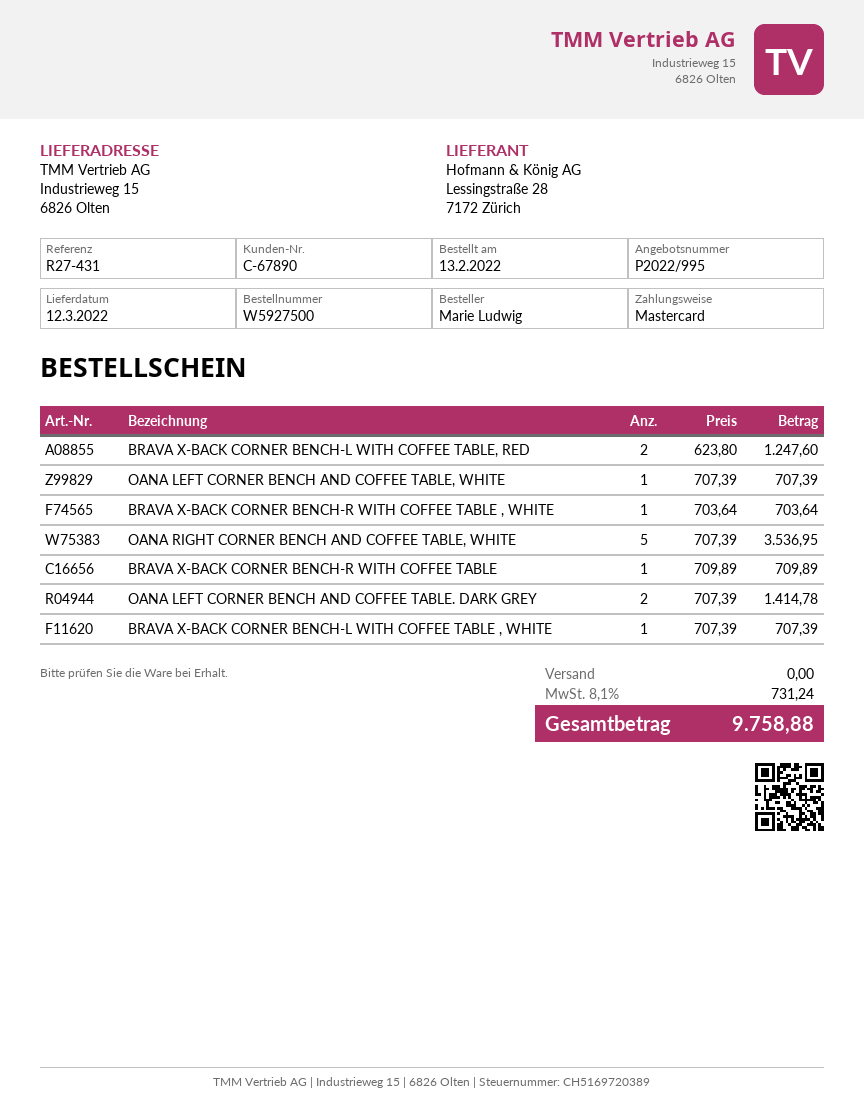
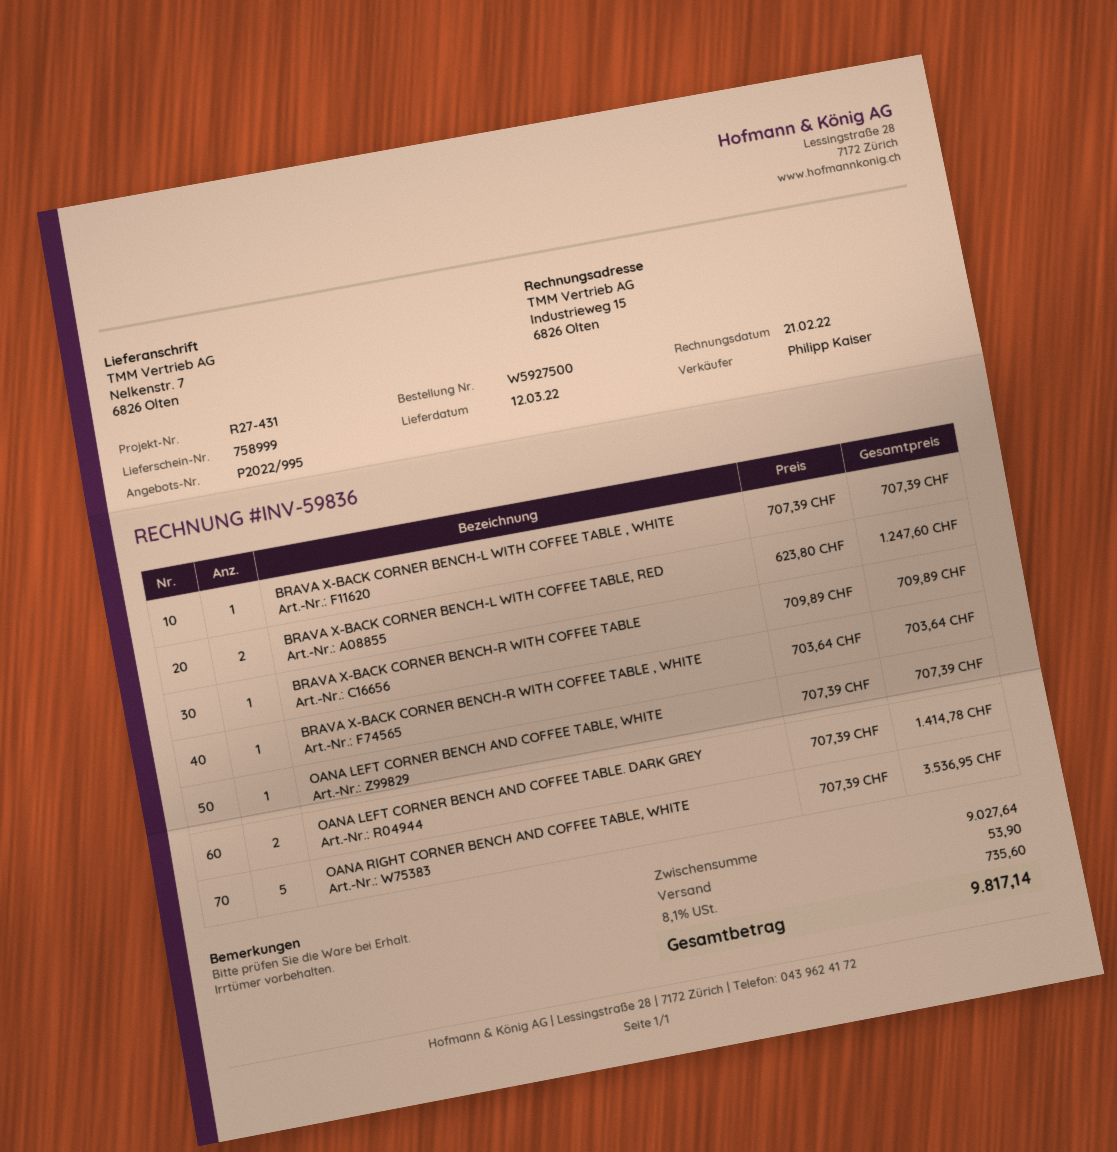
ship to: Industrieweg 15, 6826 Olten -> Nelkenstr. 7, 6826 Olten
shipping: 0.00 -> 53.90
tax: 8.1% = 731.24 -> 8.1% = 735.60
total: 9758.88 -> 9817.14

